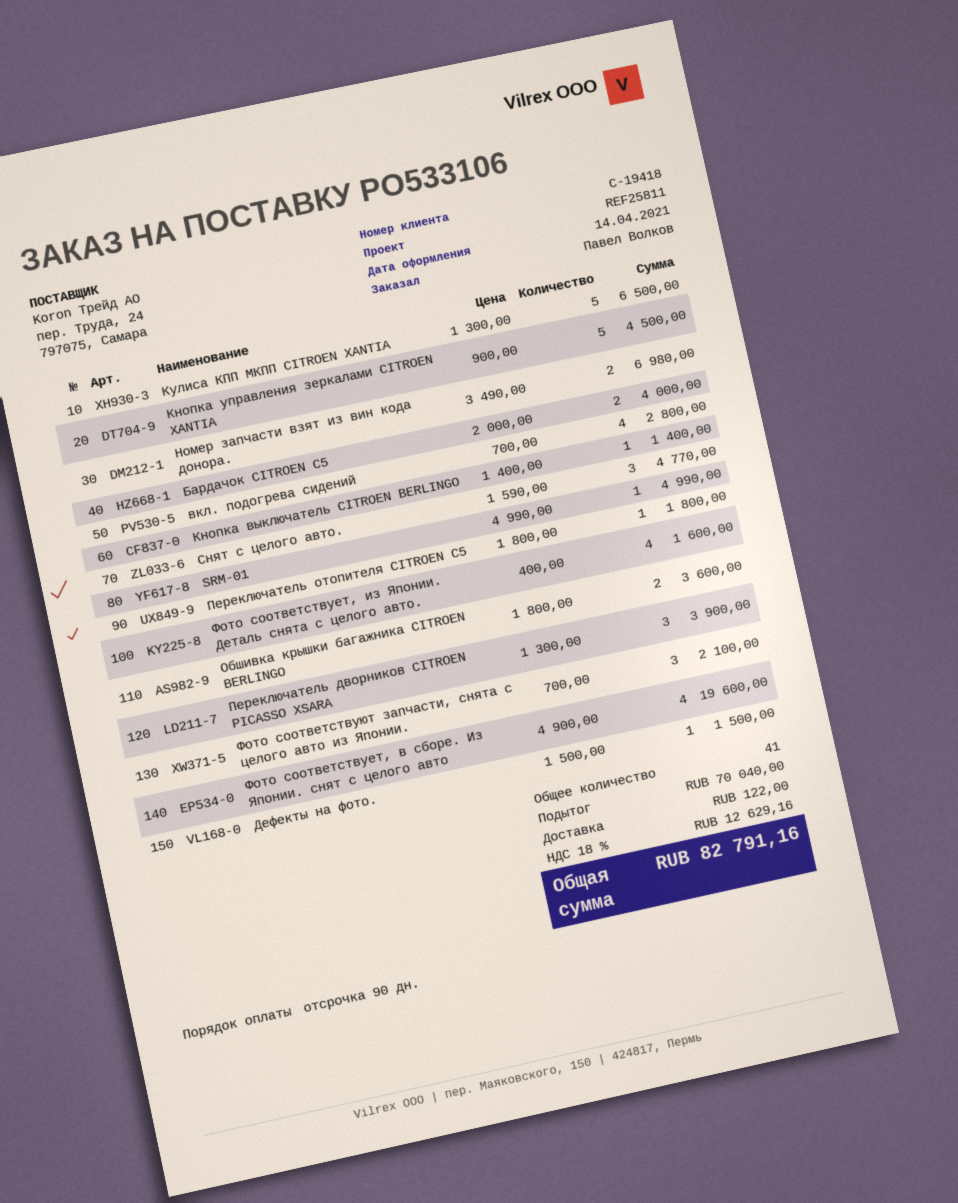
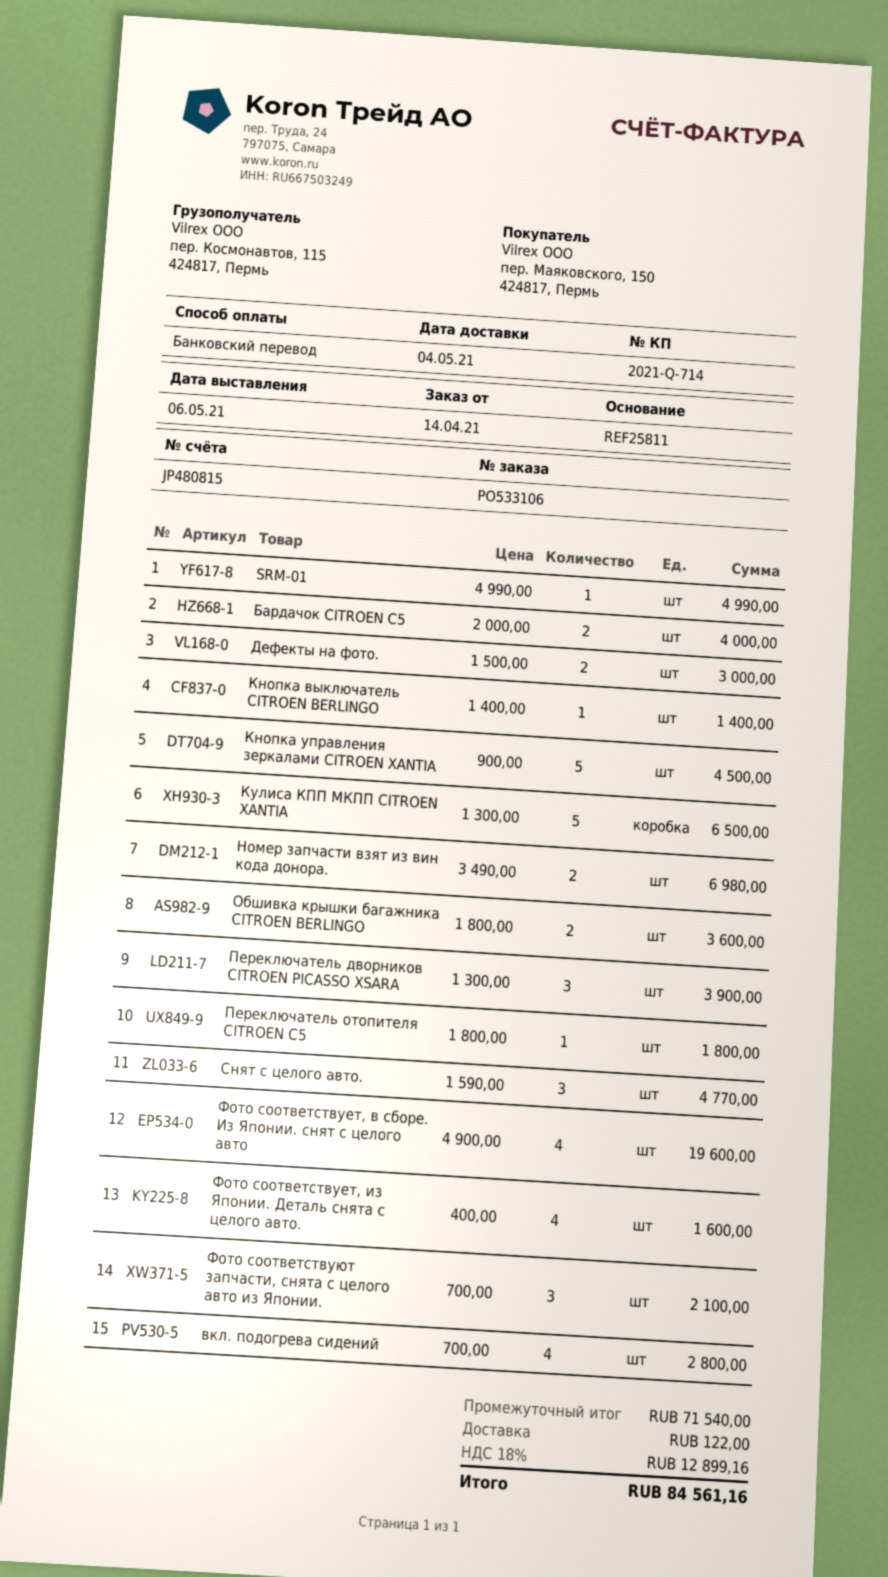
Дефекты на фото.: 1 x 1500.00 = 1500.00 -> 2 x 1500.00 = 3000.00
subtotal: 70040.00 -> 71540.00
tax: 18% = 12629.16 -> 18% = 12899.16
total: 82791.16 -> 84561.16

